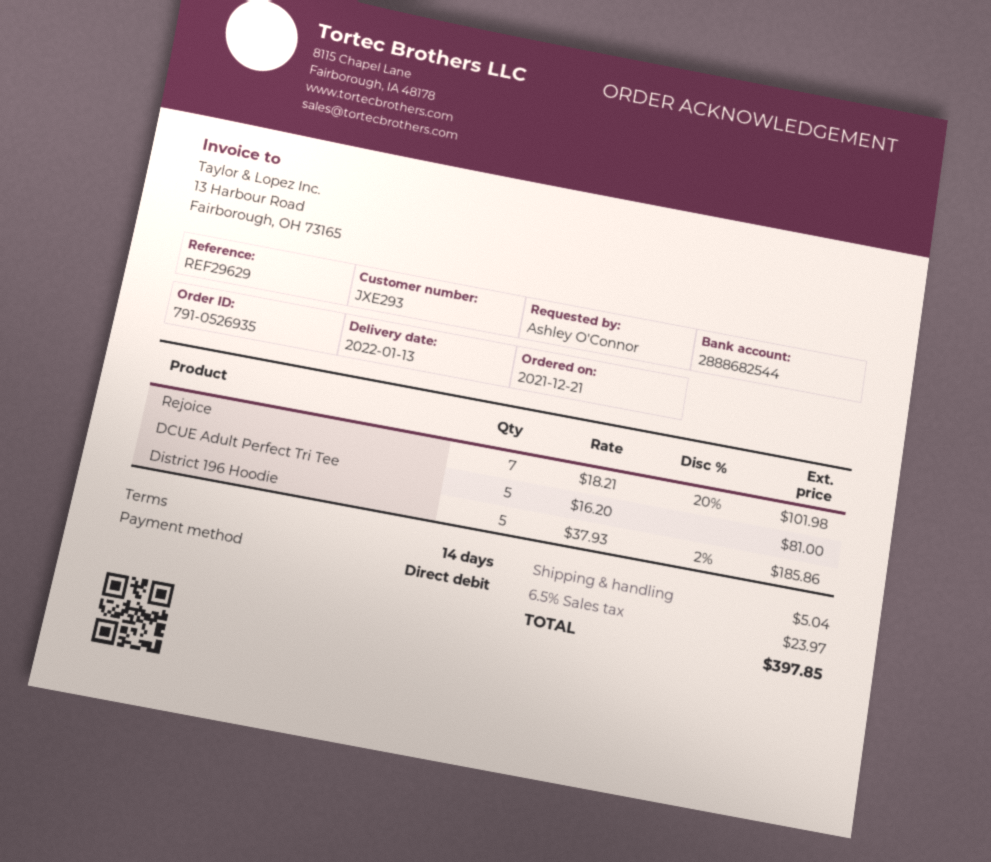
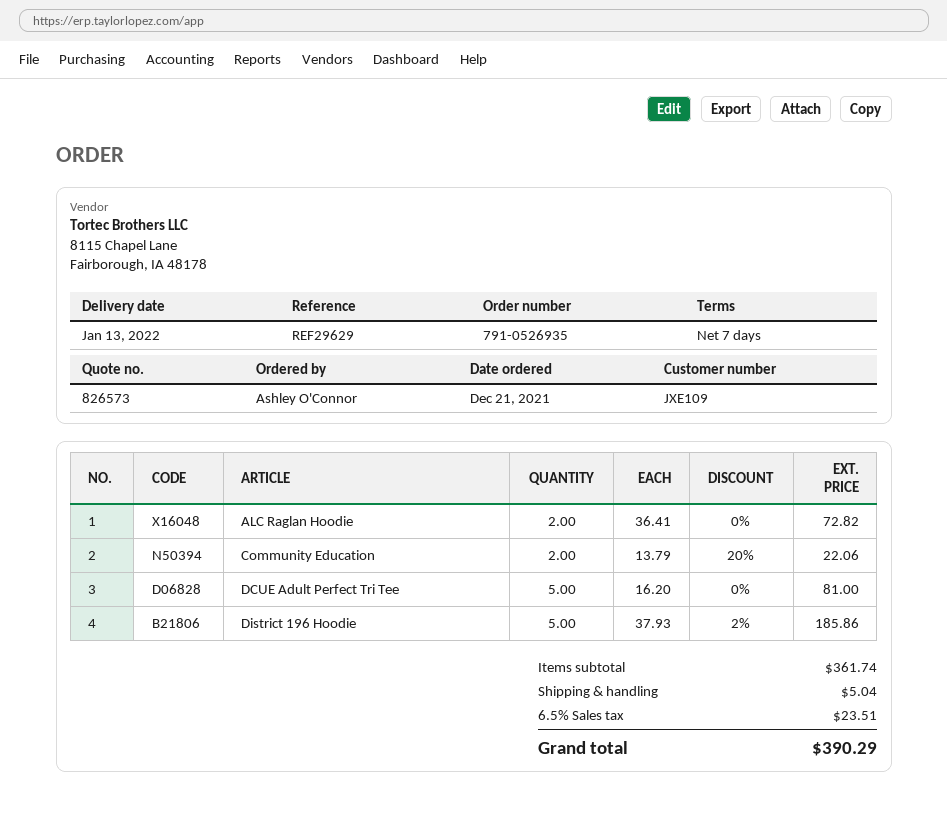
payment terms: 14 days -> 7 days
customer number: JXE293 -> JXE109
Rejoice: 7 x 18.21 - 20% = 101.98 -> none
ALC Raglan Hoodie: none -> 2 x 36.41 = 72.82
Community Education: none -> 2 x 13.79 - 20% = 22.06
tax: 6.5% = 23.97 -> 6.5% = 23.51
total: 397.85 -> 390.29

